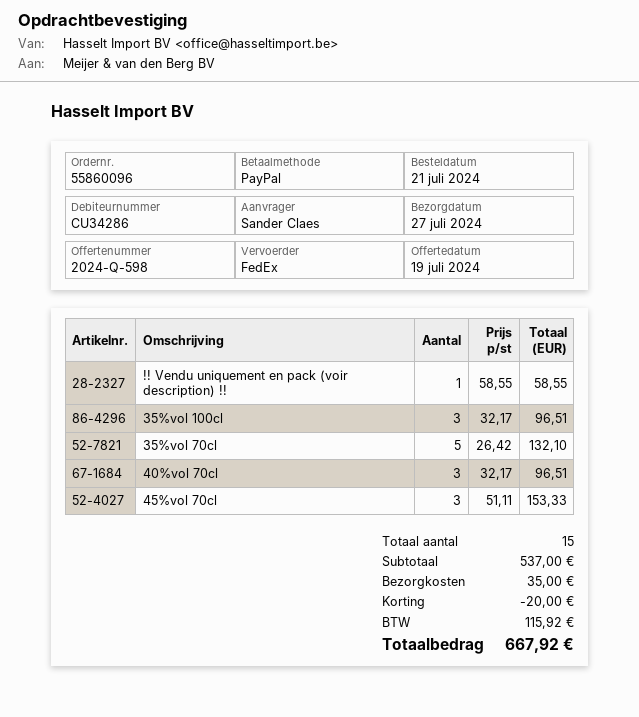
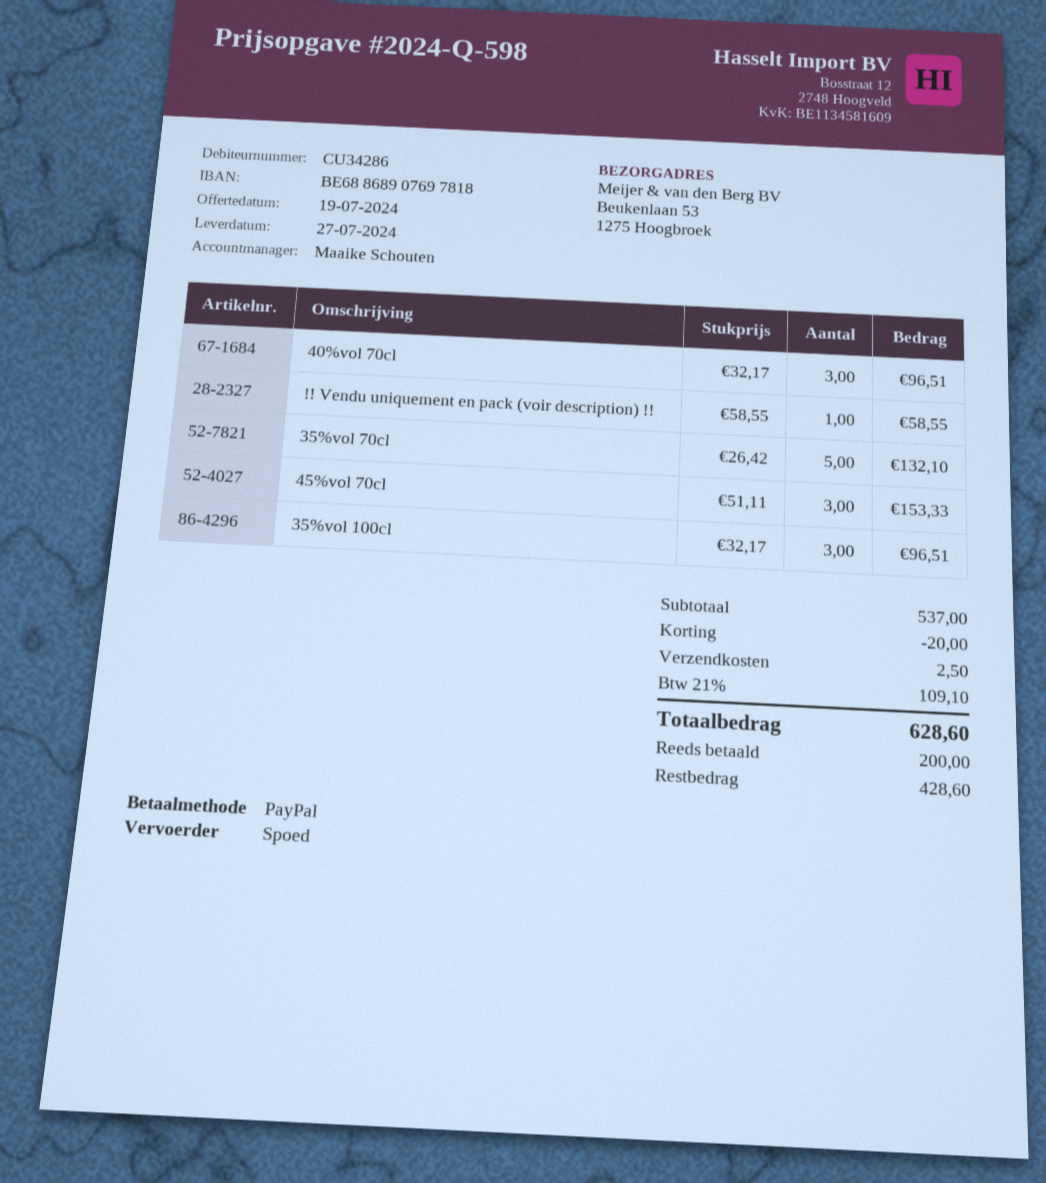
shipping method: FedEx -> express
shipping: 35.00 -> 2.50
tax: 115.92 -> 109.10
total: 667.92 -> 628.60

